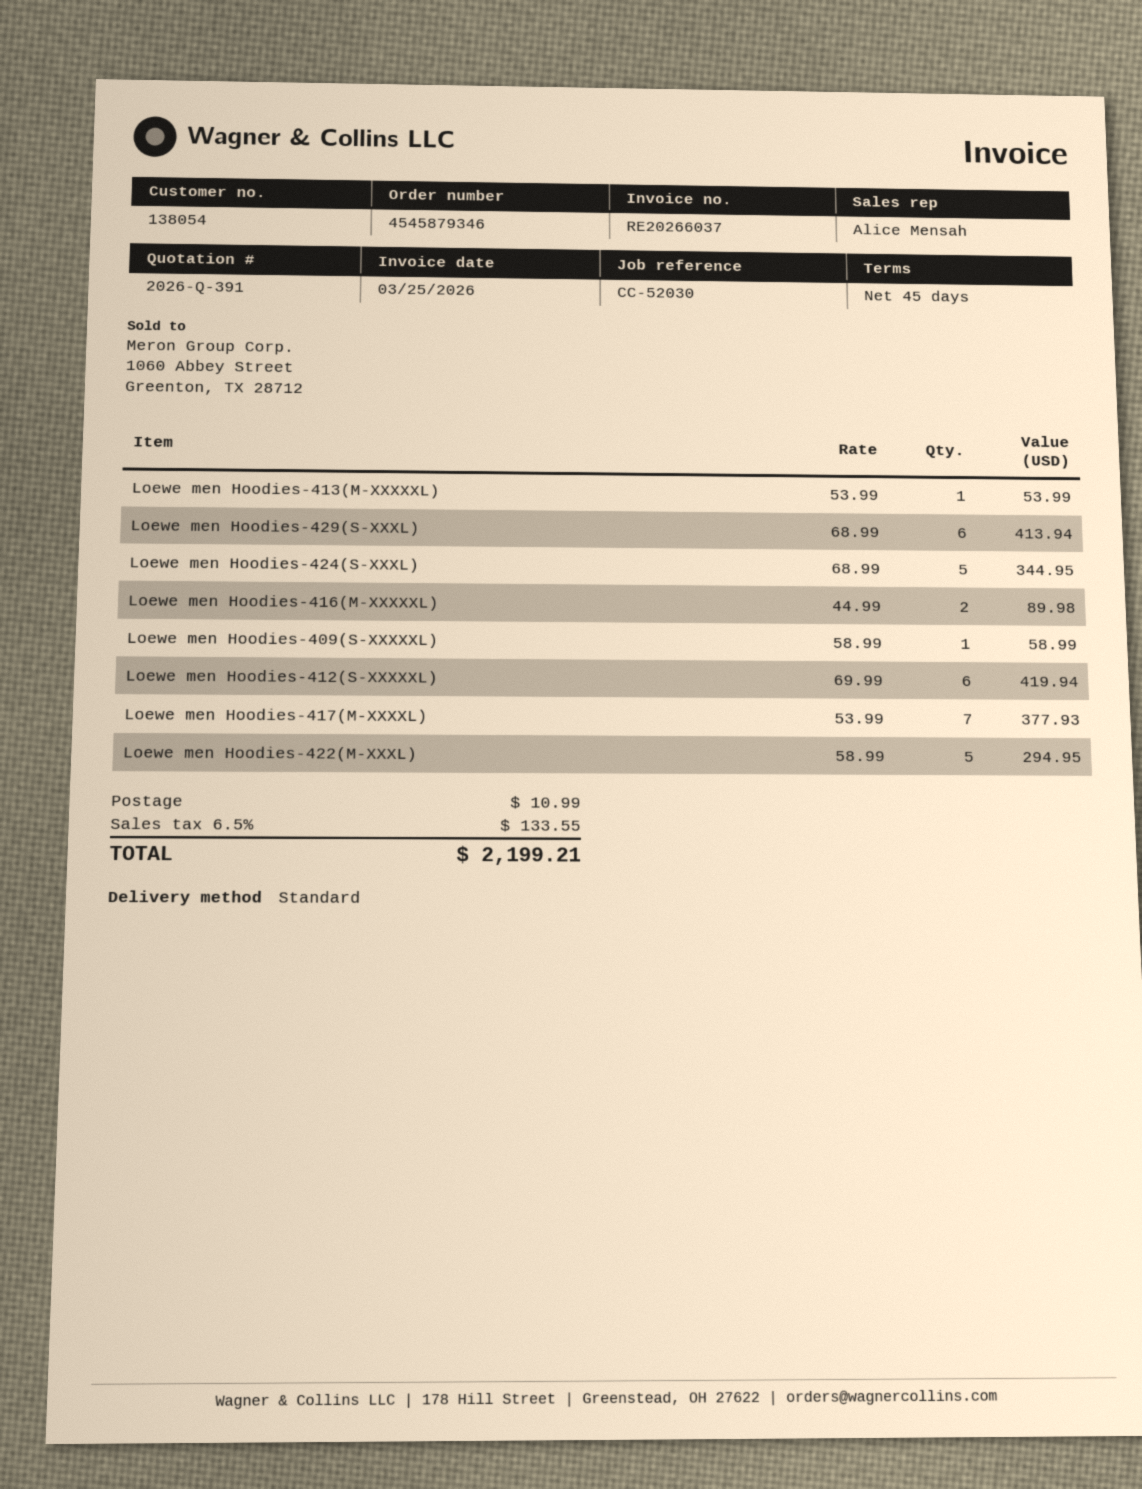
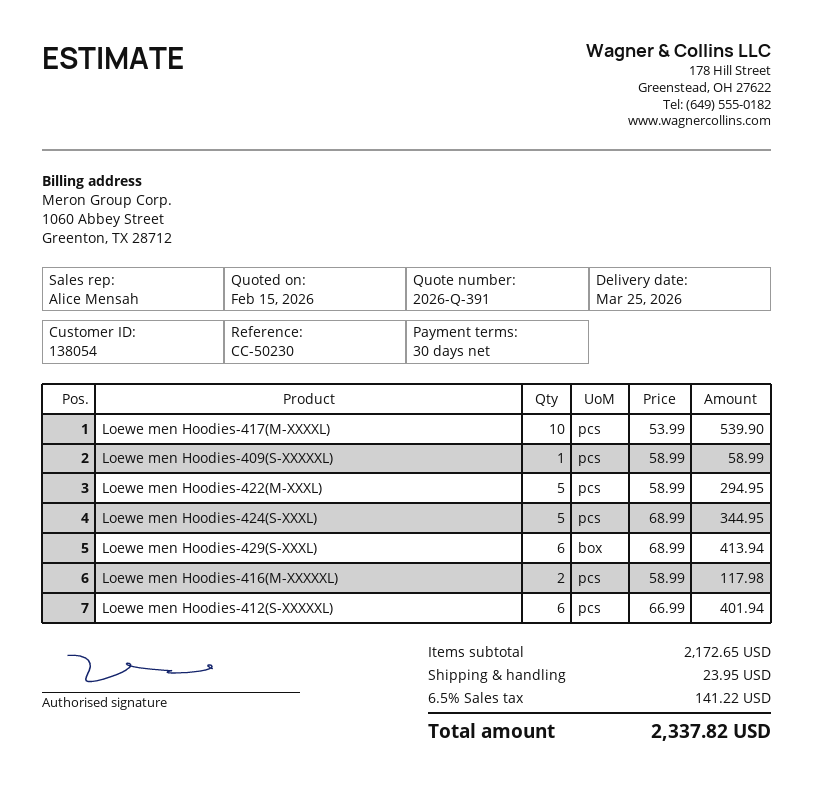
payment terms: 45 days -> 30 days
reference: CC-52030 -> CC-50230
Loewe men Hoodies-413(M-XXXXXL): 1 x 53.99 = 53.99 -> none
Loewe men Hoodies-416(M-XXXXXL): 2 x 44.99 = 89.98 -> 2 x 58.99 = 117.98
Loewe men Hoodies-412(S-XXXXXL): 6 x 69.99 = 419.94 -> 6 x 66.99 = 401.94
Loewe men Hoodies-417(M-XXXXL): 7 x 53.99 = 377.93 -> 10 x 53.99 = 539.90
shipping: 10.99 -> 23.95
tax: 6.5% = 133.55 -> 6.5% = 141.22
total: 2199.21 -> 2337.82

